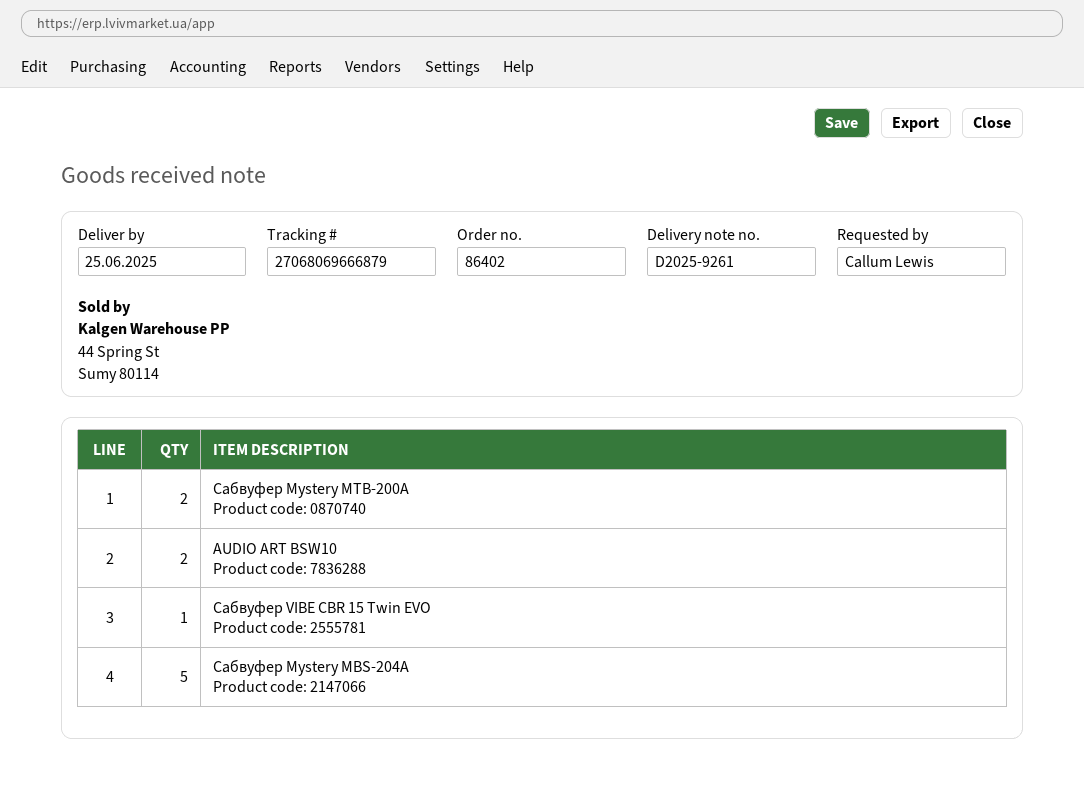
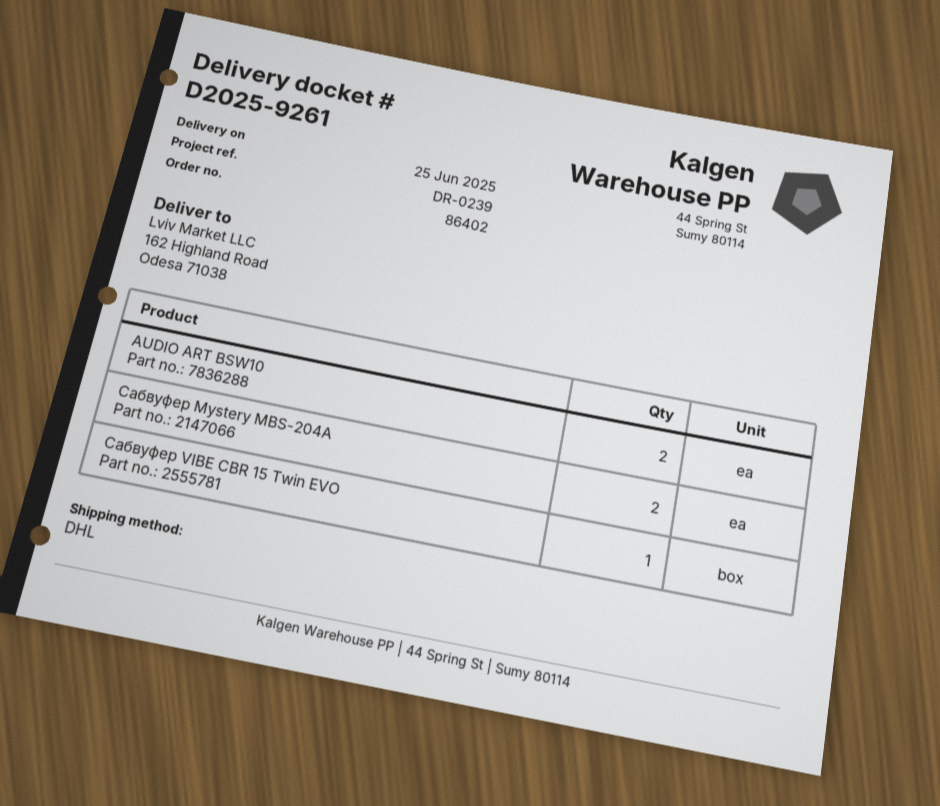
Сабвуфер Mystery MTB-200A: 2 -> none
Сабвуфер Mystery MBS-204A: 5 -> 2

